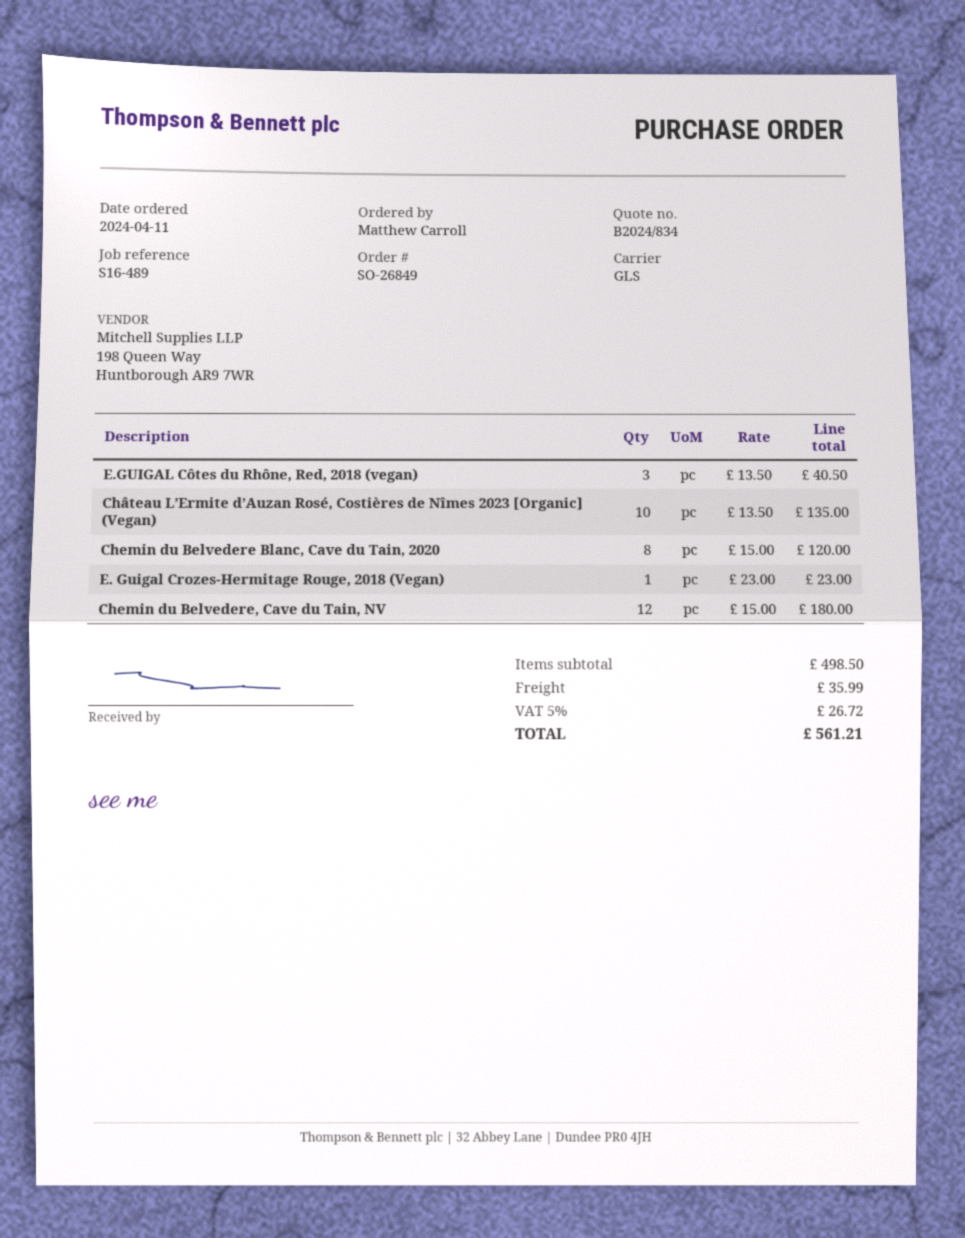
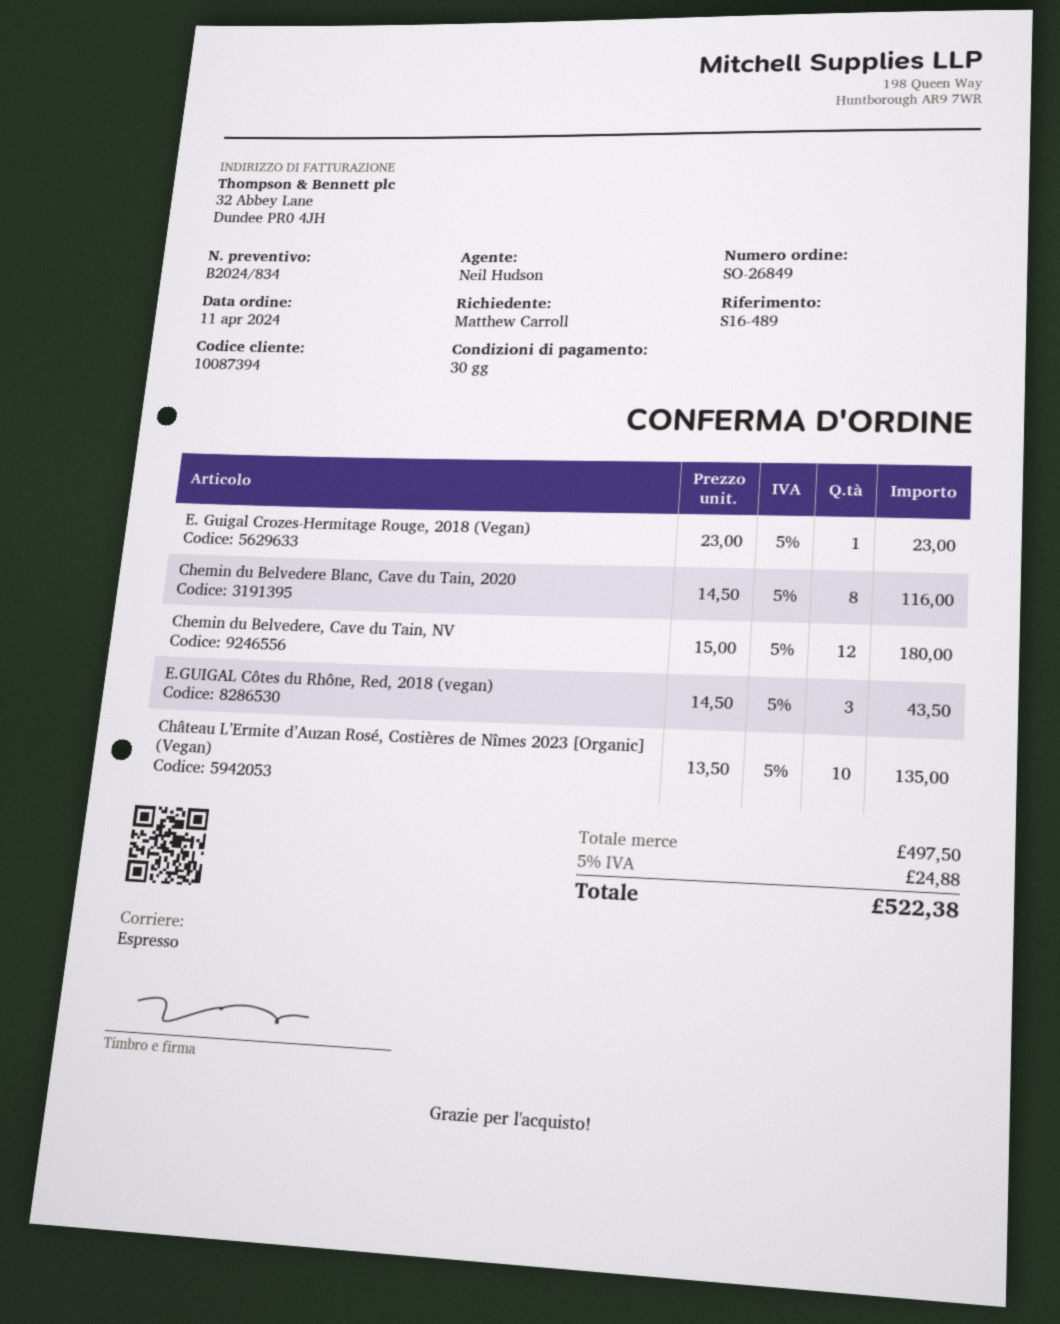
shipping method: GLS -> express
E.GUIGAL Côtes du Rhône, Red, 2018 (vegan): 3 x 13.50 = 40.50 -> 3 x 14.50 = 43.50
Chemin du Belvedere Blanc, Cave du Tain, 2020: 8 x 15.00 = 120.00 -> 8 x 14.50 = 116.00
subtotal: 498.50 -> 497.50
shipping: 35.99 -> none
tax: 5% = 26.72 -> 5% = 24.88
total: 561.21 -> 522.38

